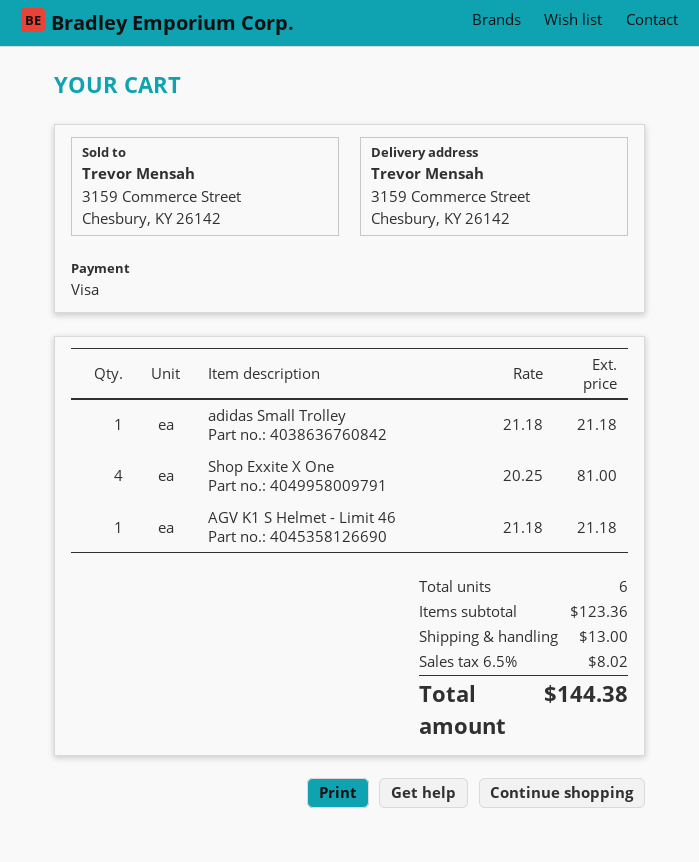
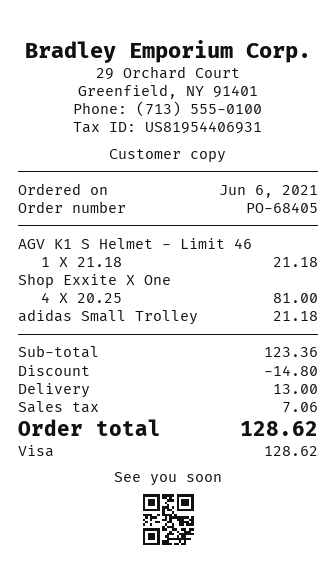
discount: none -> 14.80
tax: 8.02 -> 7.06
total: 144.38 -> 128.62

